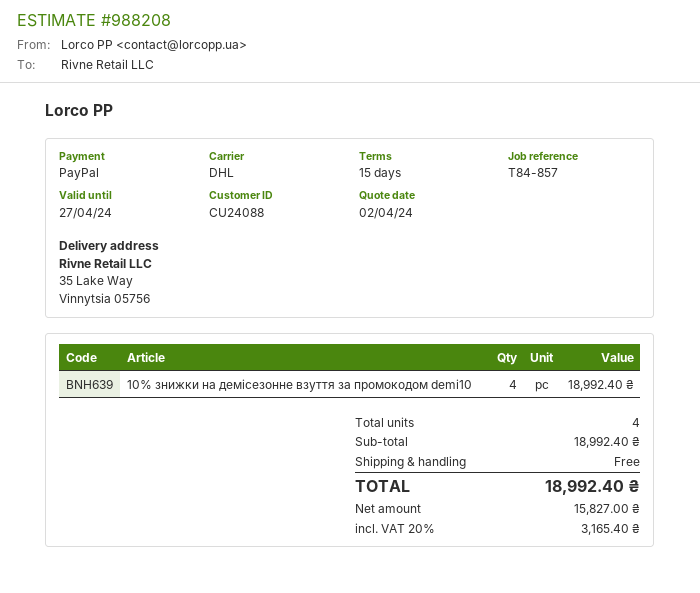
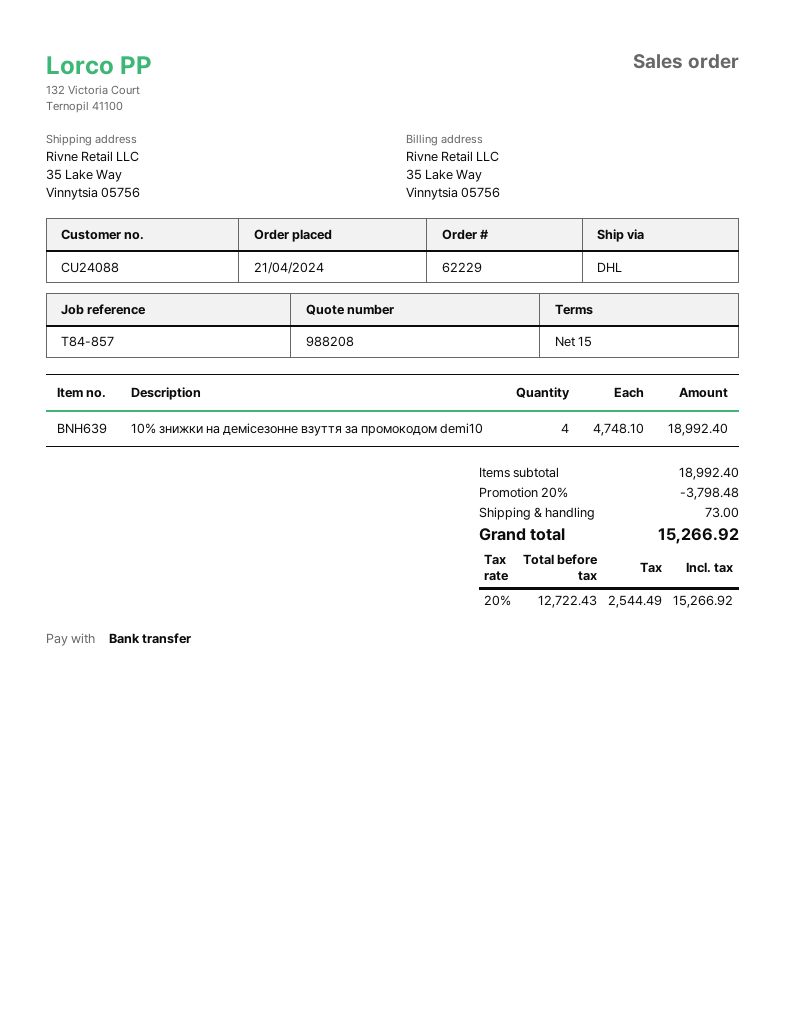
payment method: PayPal -> bank transfer
discount: none -> 20% = 3798.48
shipping: 0.00 -> 73.00
net: 15827.00 -> 12722.43
tax: 20% = 3165.40 -> 20% = 2544.49
total: 18992.40 -> 15266.92

